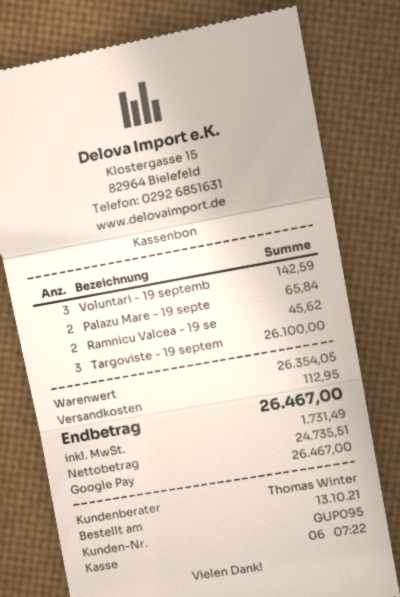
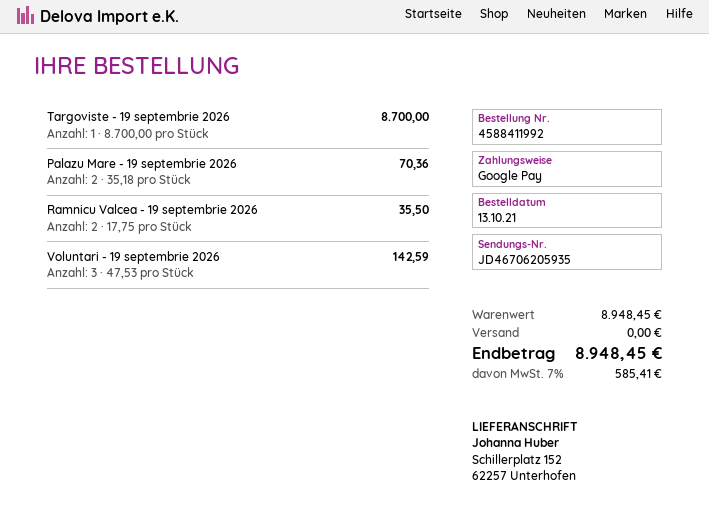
Palazu Mare - 19 septe: 2 for 65.84 -> 2 for 70.36
Ramnicu Valcea - 19 se: 2 for 45.62 -> 2 for 35.50
Targoviste - 19 septem: 3 for 26100.00 -> 1 for 8700.00
subtotal: 26354.05 -> 8948.45
shipping: 112.95 -> 0.00
tax: 1731.49 -> 585.41
total: 26467.00 -> 8948.45

